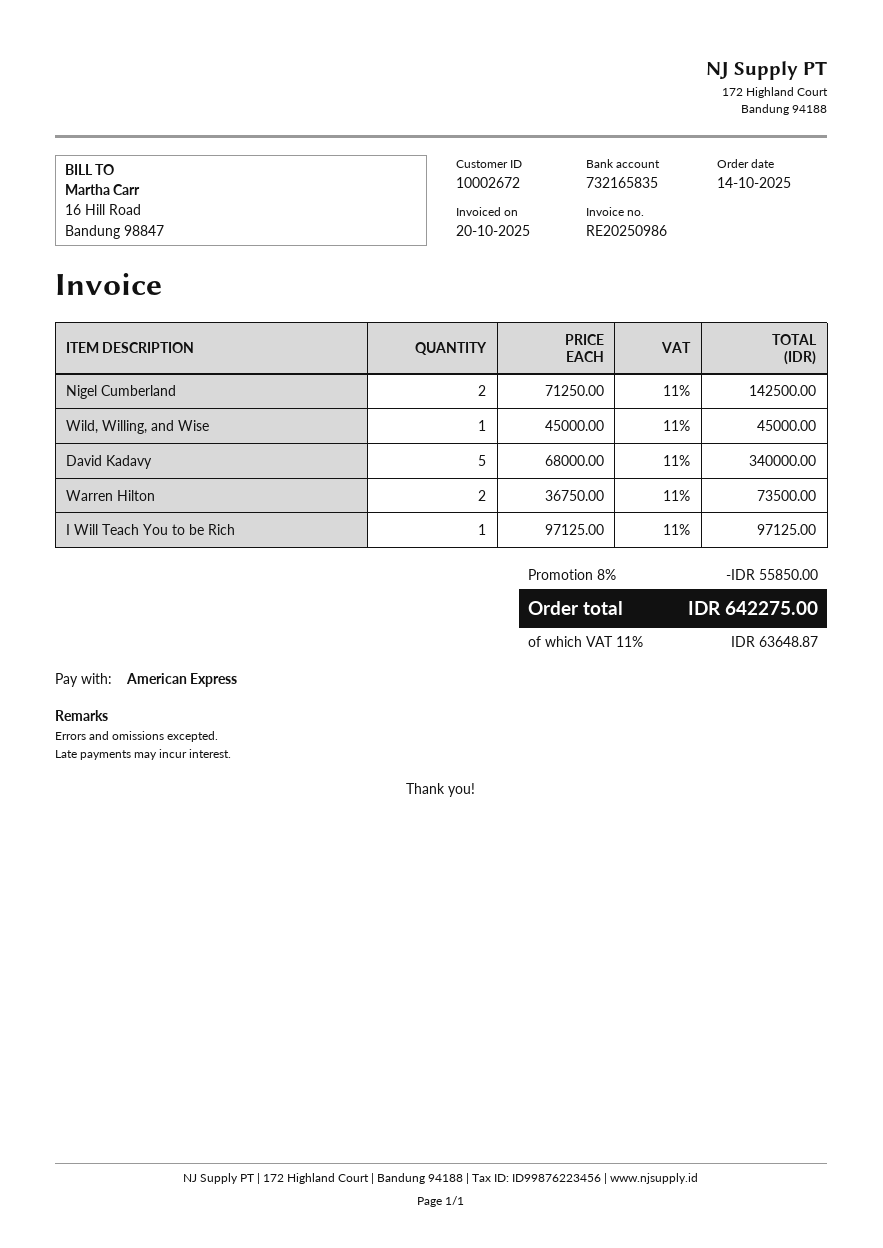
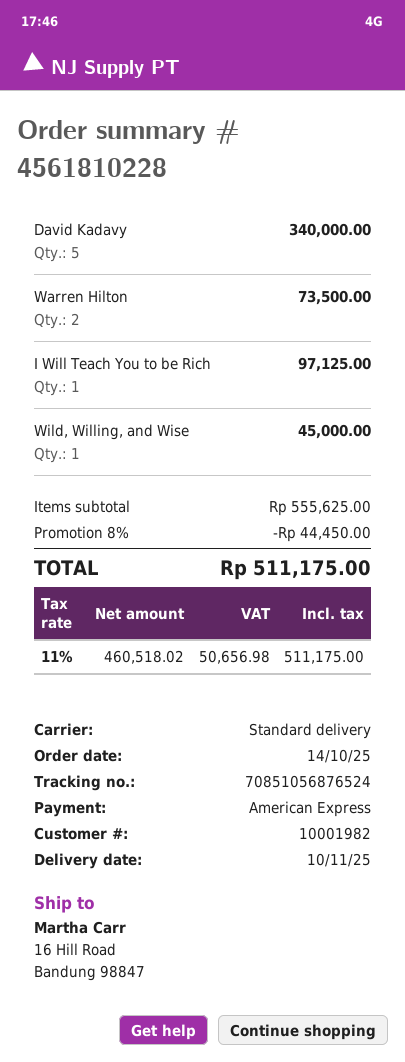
customer number: 10002672 -> 10001982
Nigel Cumberland: 2 for 142500.00 -> none
discount: 8% = 55850.00 -> 8% = 44450.00
tax: 11% = 63648.87 -> 11% = 50656.98
total: 642275.00 -> 511175.00

